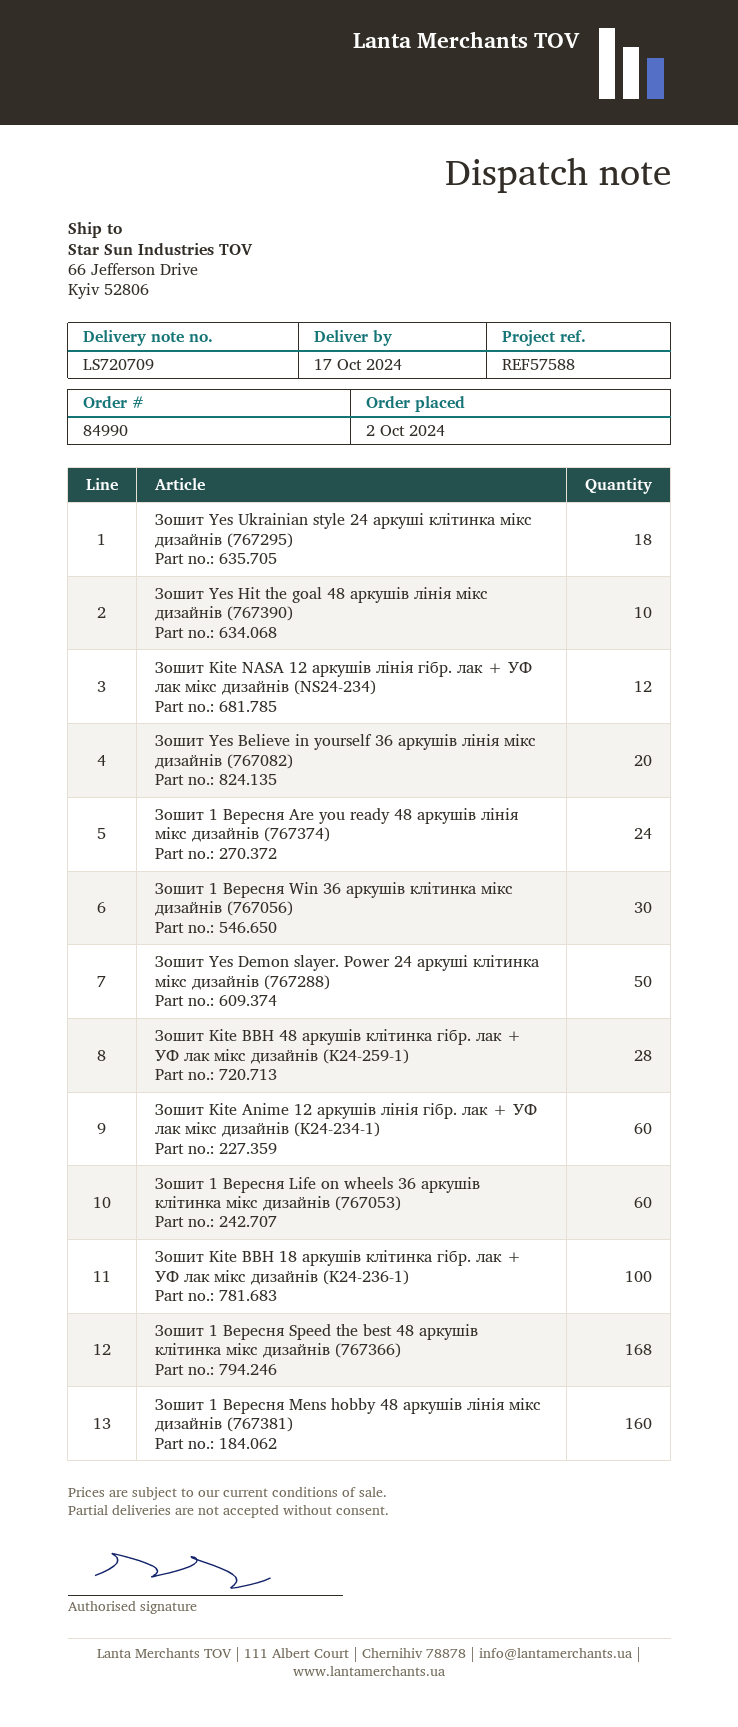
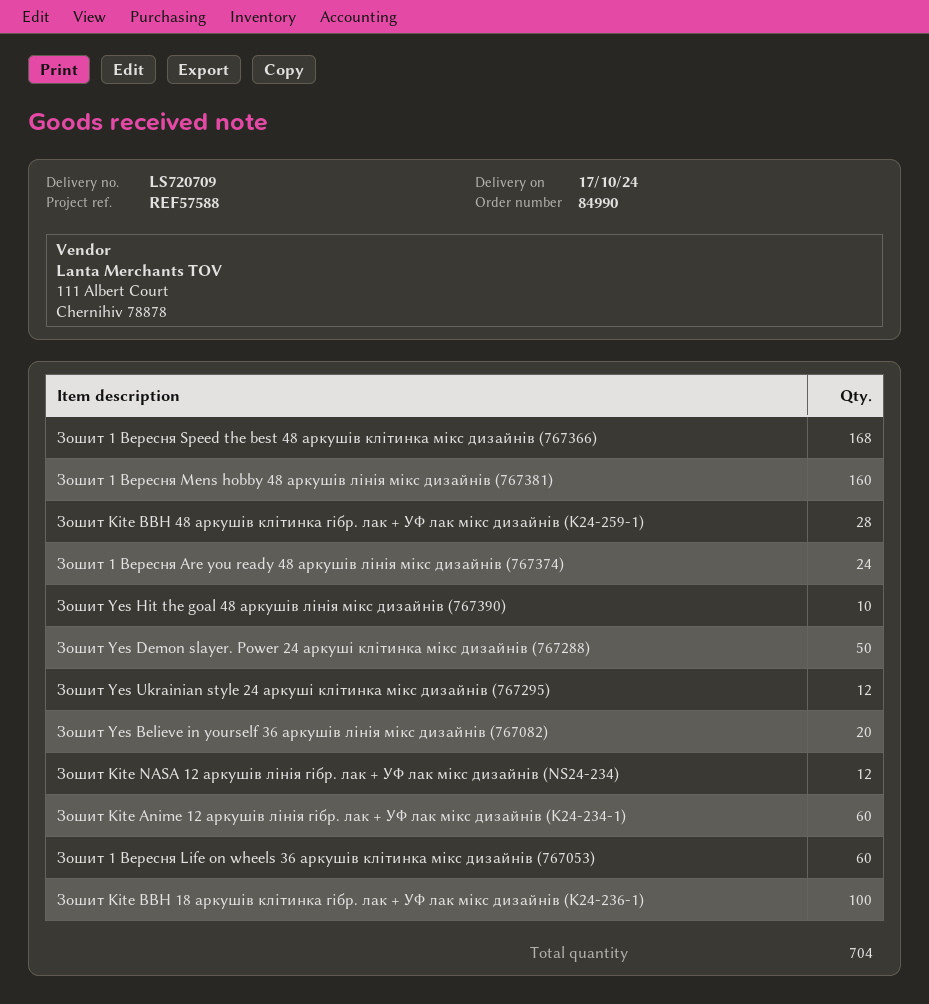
Зошит Yes Ukrainian style 24 аркуші клітинка мікс дизайнів (767295): 18 -> 12
Зошит 1 Вересня Win 36 аркушів клітинка мікс дизайнів (767056): 30 -> none

